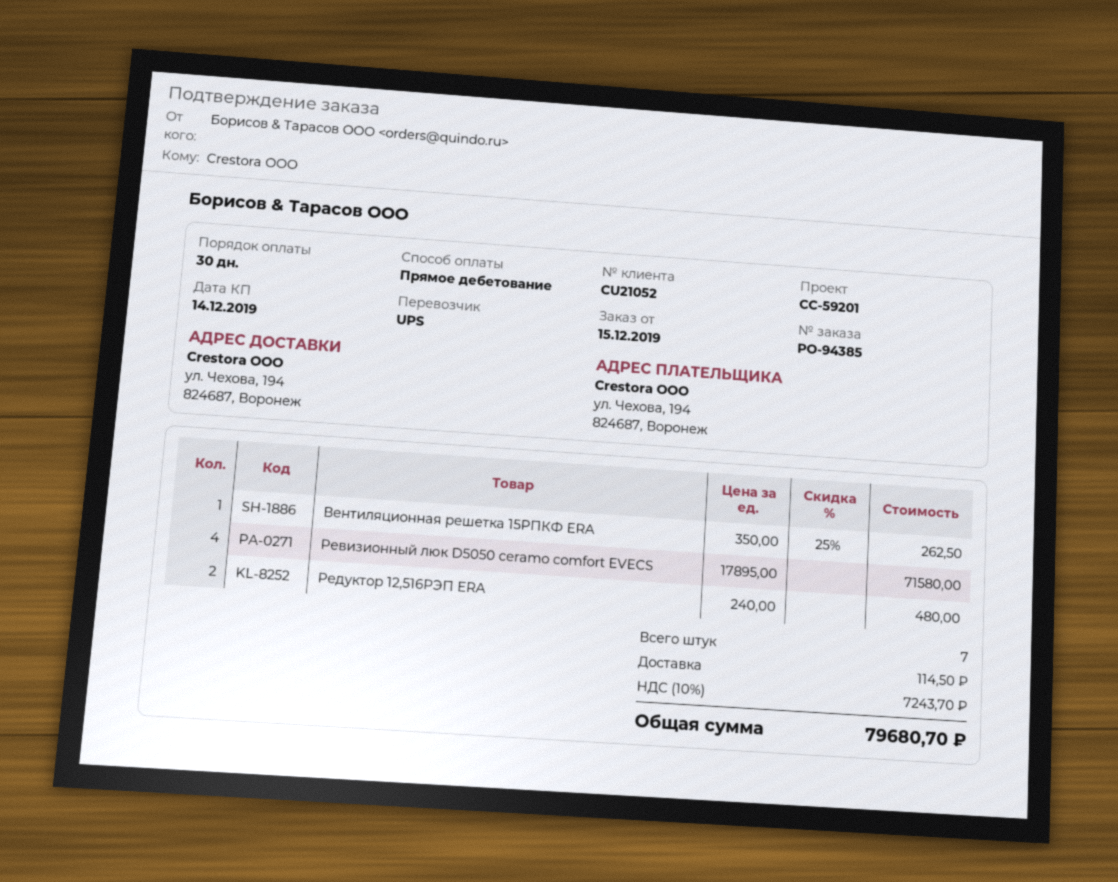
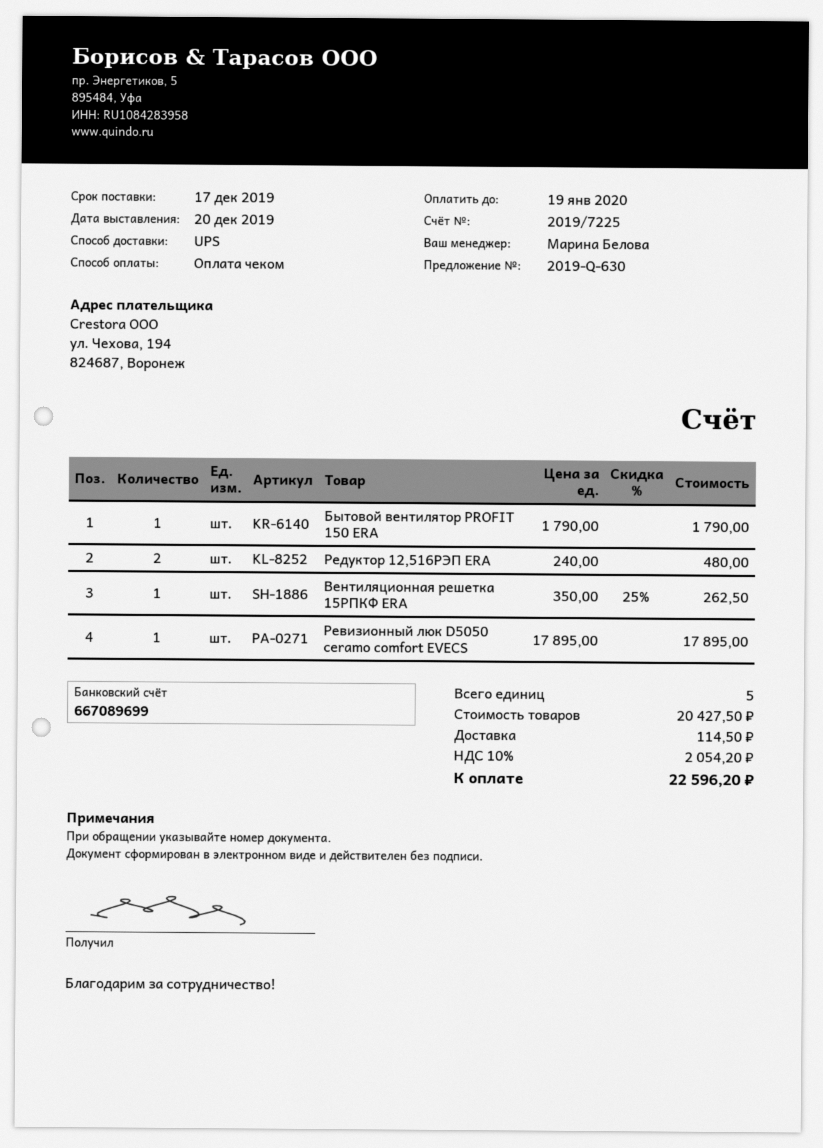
payment method: direct debit -> cheque
Ревизионный люк D5050 ceramo comfort EVECS: 4 x 17895.00 = 71580.00 -> 1 x 17895.00 = 17895.00
Бытовой вентилятор PROFIT 150 ERA: none -> 1 x 1790.00 = 1790.00
total quantity: 7 -> 5
tax: 10% = 7243.70 -> 10% = 2054.20
total: 79680.70 -> 22596.20

